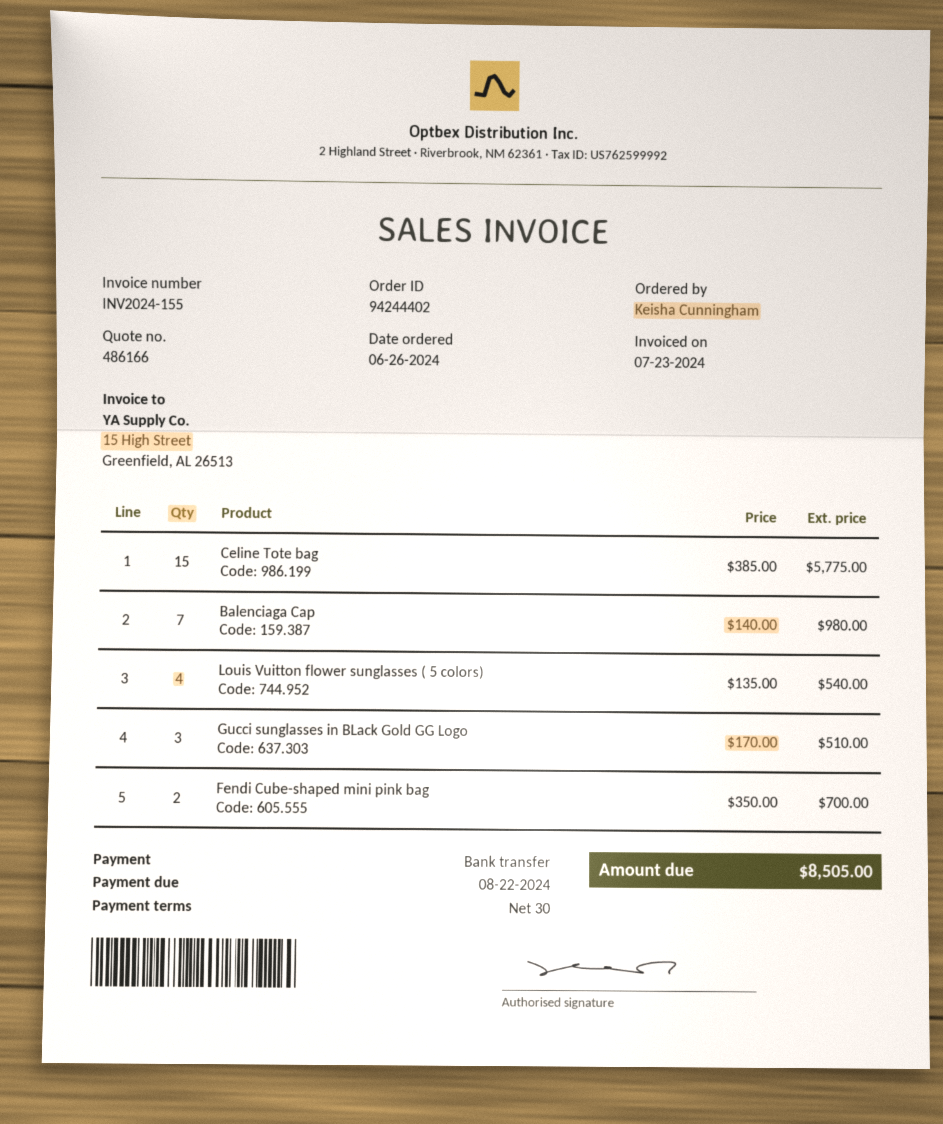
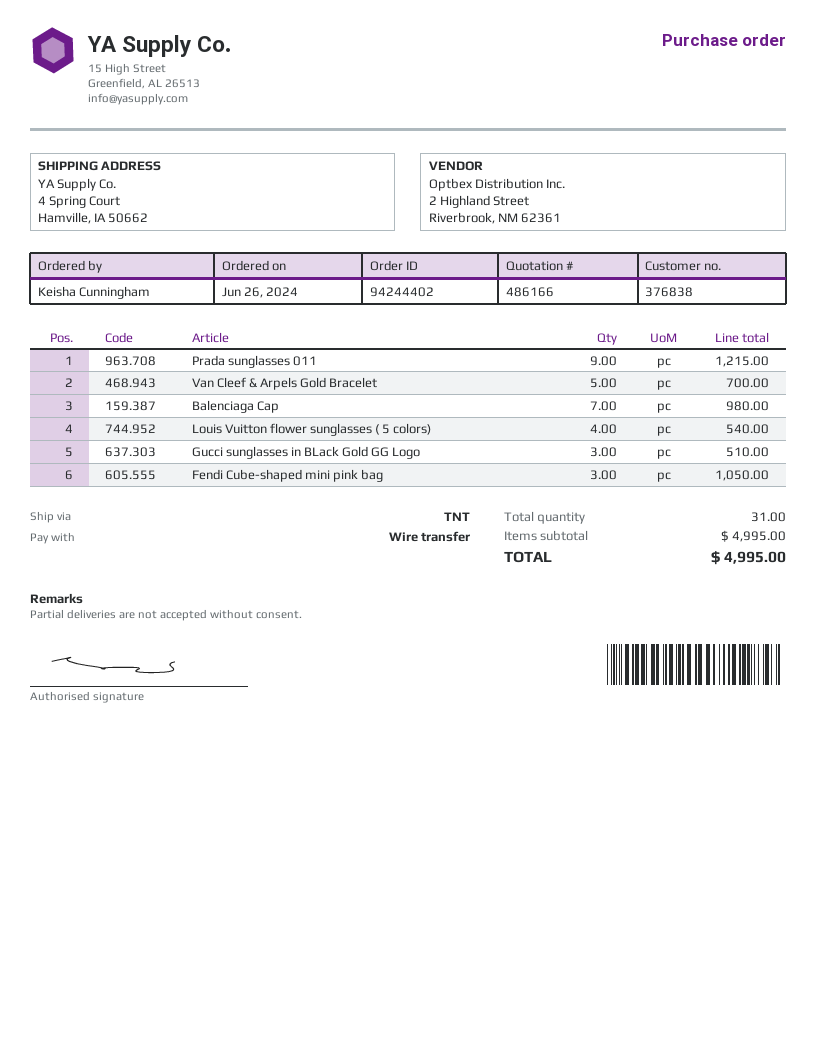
Celine Tote bag: 15 for 5775.00 -> none
Fendi Cube-shaped mini pink bag: 2 for 700.00 -> 3 for 1050.00
Prada sunglasses 011: none -> 9 for 1215.00
Van Cleef & Arpels Gold Bracelet: none -> 5 for 700.00
total: 8505.00 -> 4995.00

